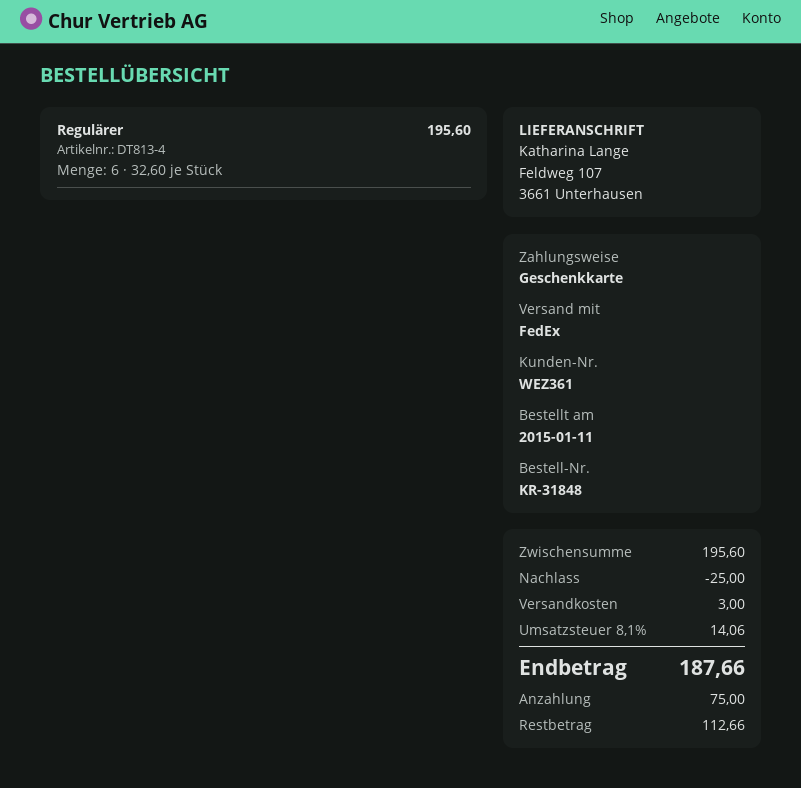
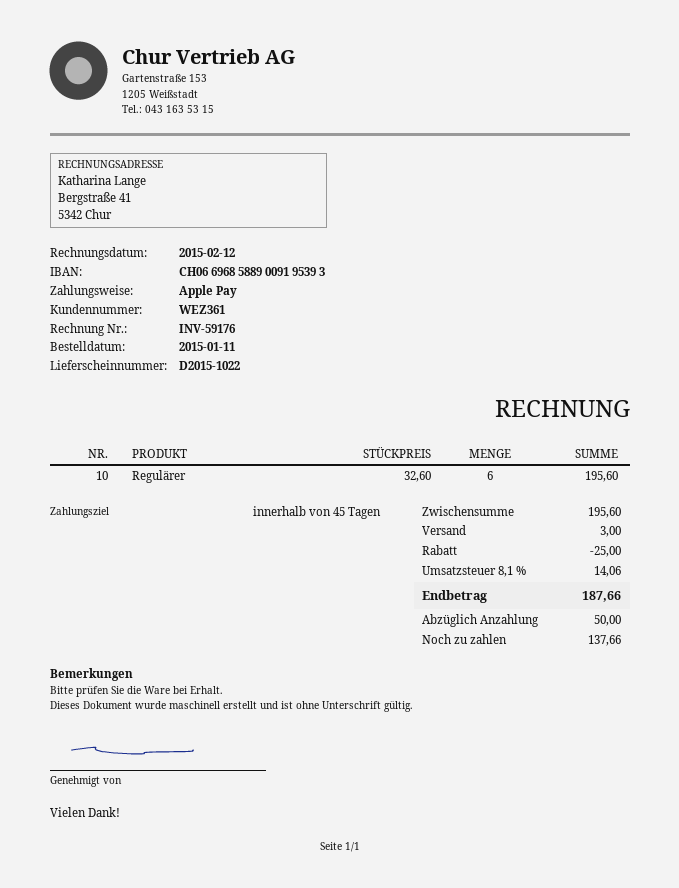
payment method: gift card -> Apple Pay
deposit: 75.00 -> 50.00
balance: 112.66 -> 137.66

